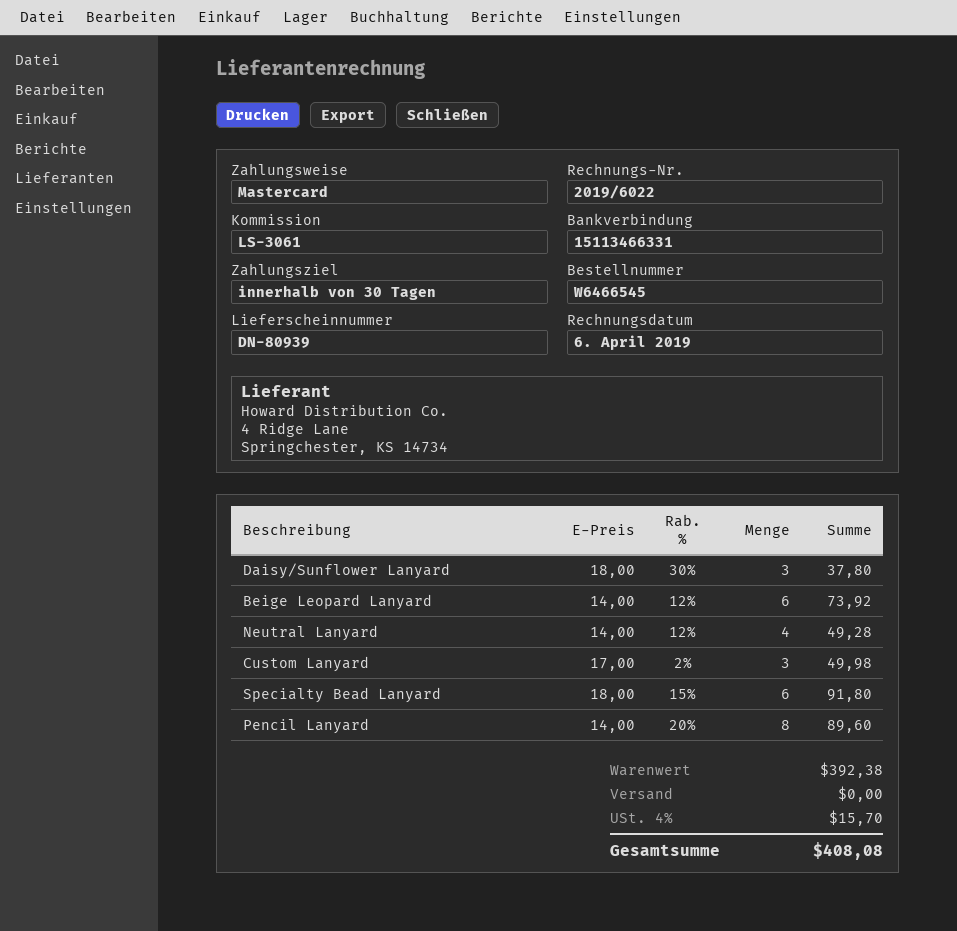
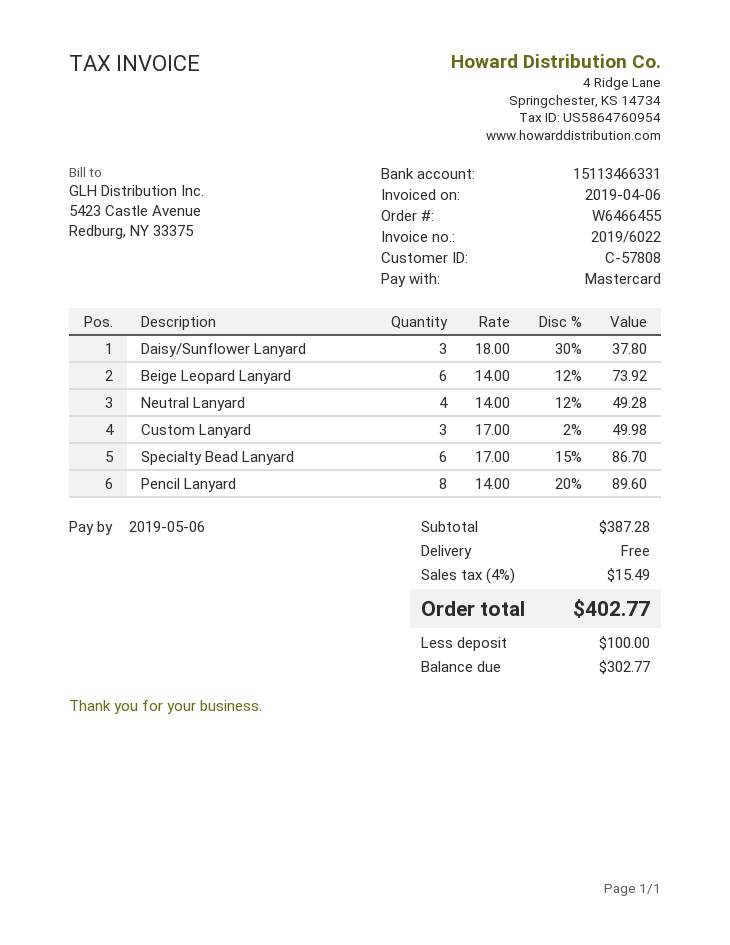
order number: W6466545 -> W6466455
Specialty Bead Lanyard: 6 x 18.00 - 15% = 91.80 -> 6 x 17.00 - 15% = 86.70
subtotal: 392.38 -> 387.28
tax: 4% = 15.70 -> 4% = 15.49
total: 408.08 -> 402.77

